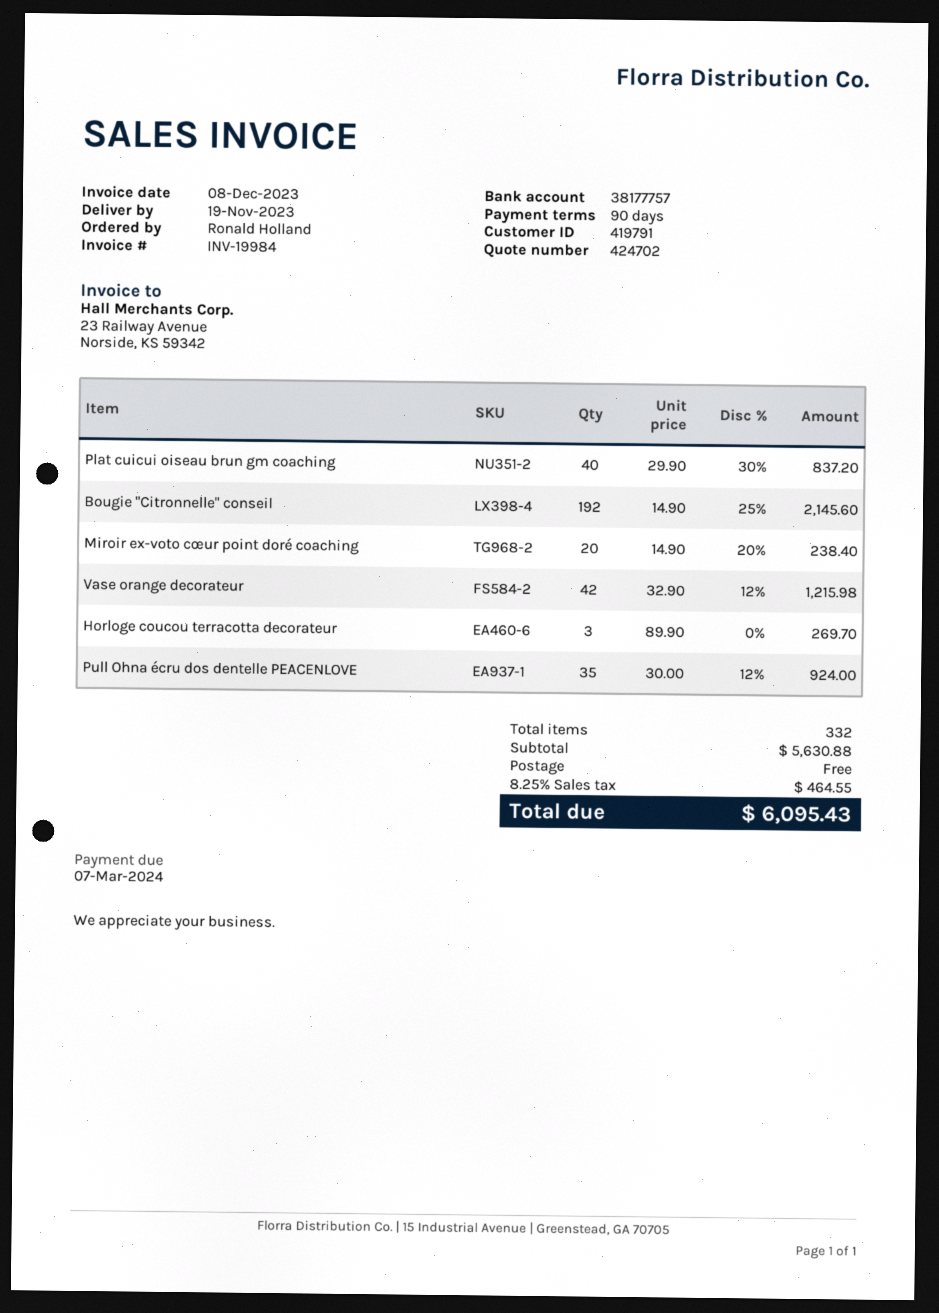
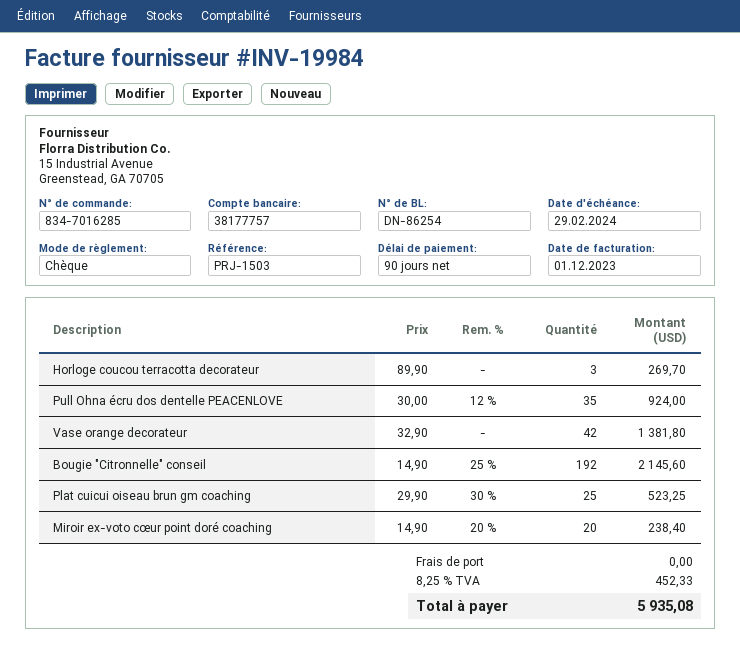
invoice date: 2023-12-08 -> 2023-12-01
due date: 2024-03-07 -> 2024-02-29
Plat cuicui oiseau brun gm coaching: 40 x 29.90 - 30% = 837.20 -> 25 x 29.90 - 30% = 523.25
Vase orange decorateur: 42 x 32.90 - 12% = 1215.98 -> 42 x 32.90 = 1381.80
tax: 8.25% = 464.55 -> 8.25% = 452.33
total: 6095.43 -> 5935.08

